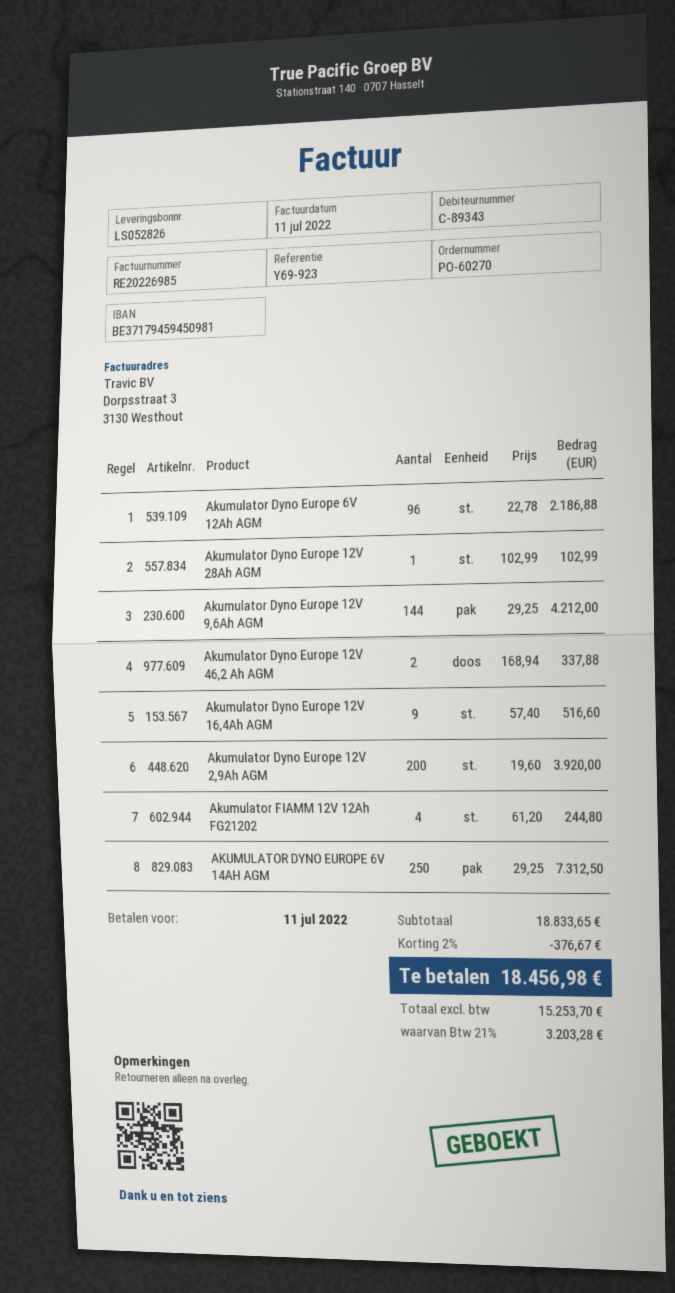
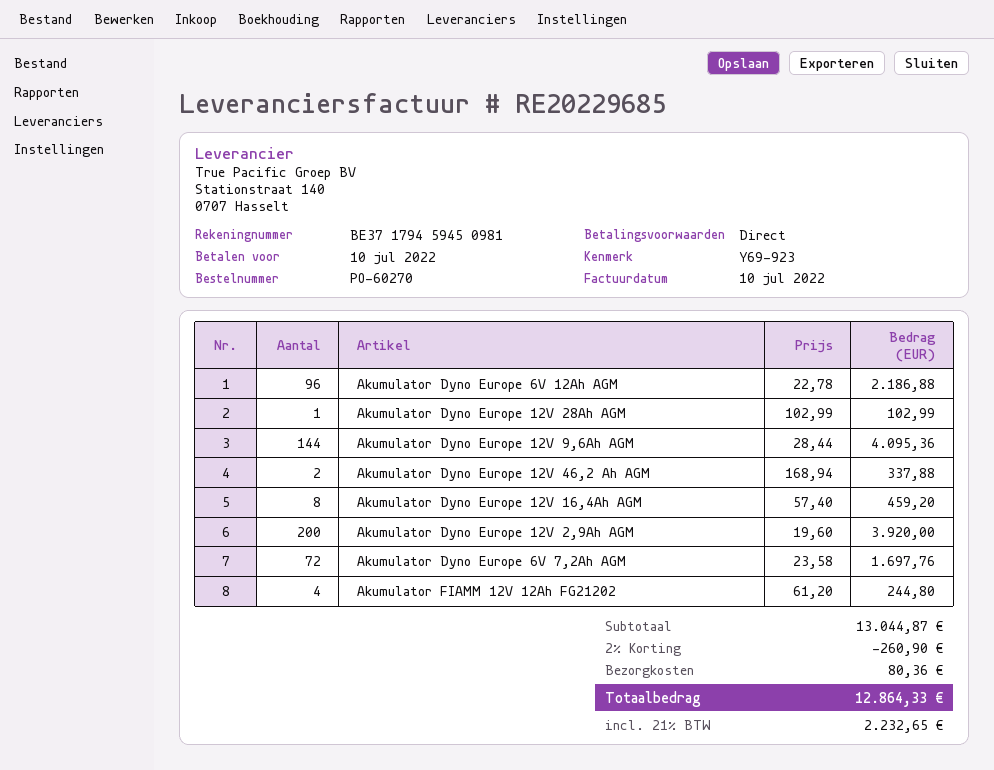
invoice number: RE20226985 -> RE20229685
invoice date: 2022-07-11 -> 2022-07-10
due date: 2022-07-11 -> 2022-07-10
Akumulator Dyno Europe 12V 9,6Ah AGM: 144 x 29.25 = 4212.00 -> 144 x 28.44 = 4095.36
Akumulator Dyno Europe 12V 16,4Ah AGM: 9 x 57.40 = 516.60 -> 8 x 57.40 = 459.20
AKUMULATOR DYNO EUROPE 6V 14AH AGM: 250 x 29.25 = 7312.50 -> none
Akumulator Dyno Europe 6V 7,2Ah AGM: none -> 72 x 23.58 = 1697.76
subtotal: 18833.65 -> 13044.87
discount: 2% = 376.67 -> 2% = 260.90
shipping: none -> 80.36
tax: 21% = 3203.28 -> 21% = 2232.65
total: 18456.98 -> 12864.33

